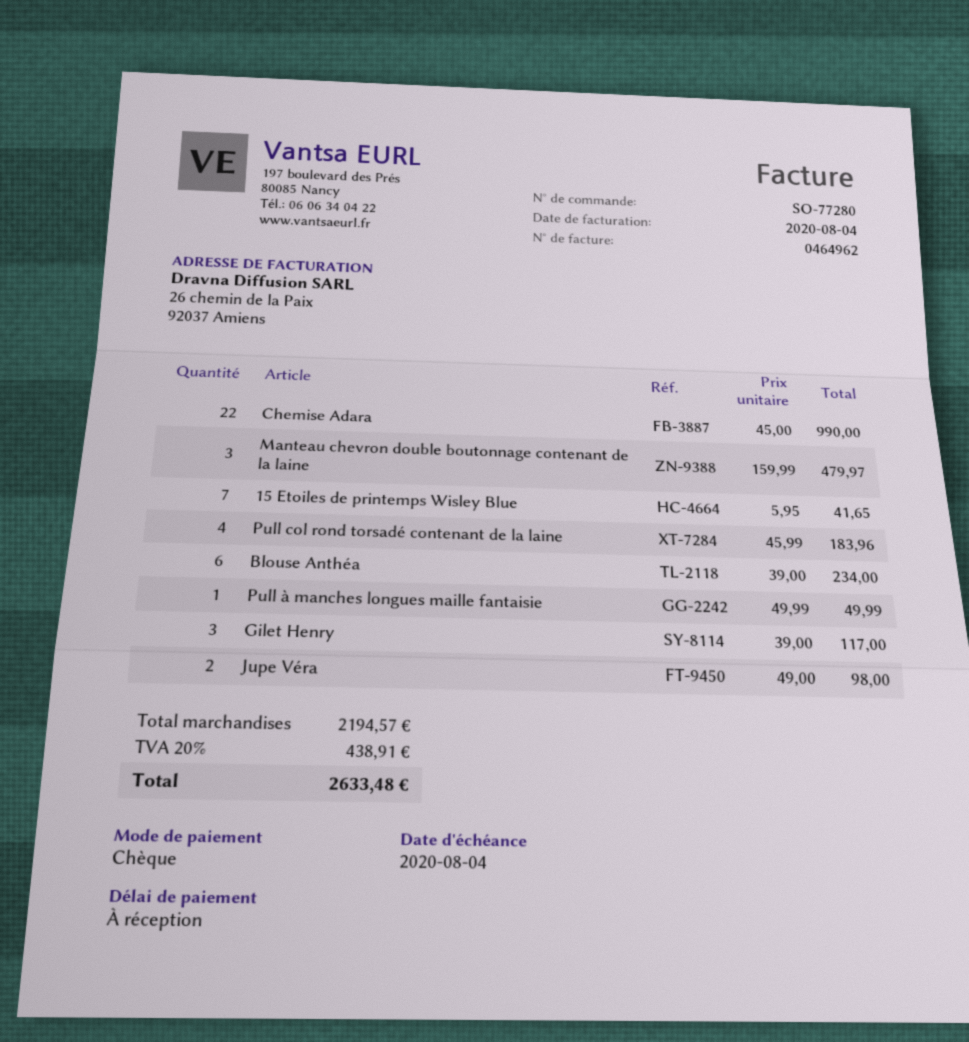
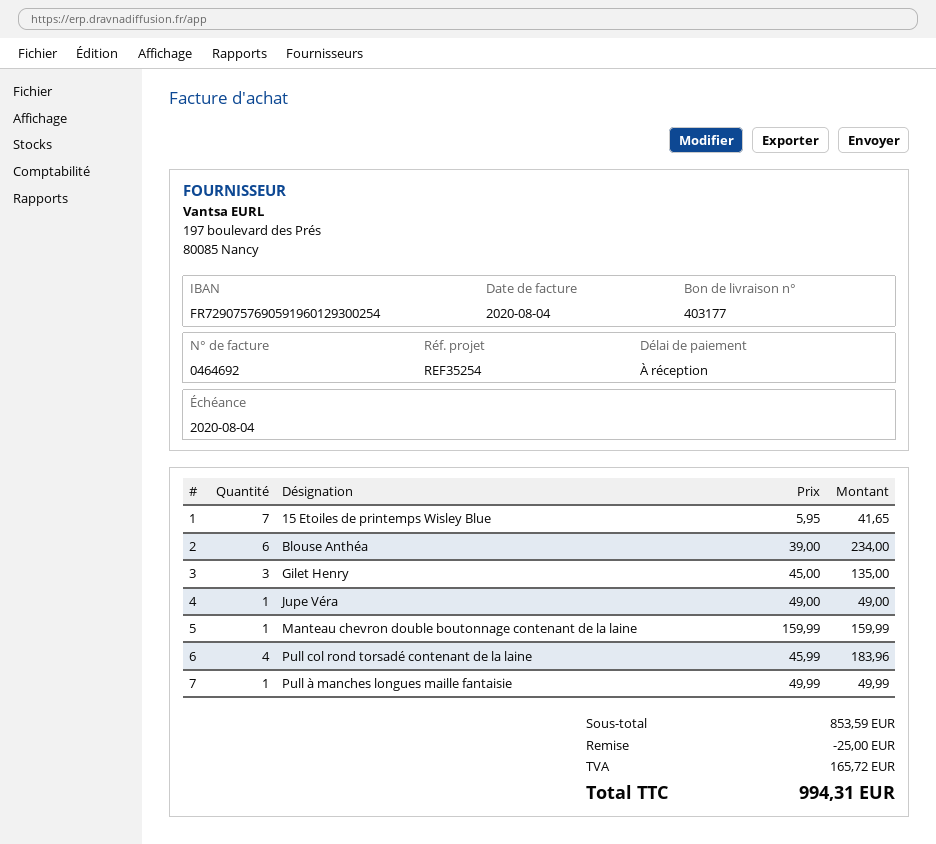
invoice number: 0464962 -> 0464692
Chemise Adara: 22 x 45.00 = 990.00 -> none
Manteau chevron double boutonnage contenant de la laine: 3 x 159.99 = 479.97 -> 1 x 159.99 = 159.99
Gilet Henry: 3 x 39.00 = 117.00 -> 3 x 45.00 = 135.00
Jupe Véra: 2 x 49.00 = 98.00 -> 1 x 49.00 = 49.00
subtotal: 2194.57 -> 853.59
discount: none -> 25.00
tax: 438.91 -> 165.72
total: 2633.48 -> 994.31

